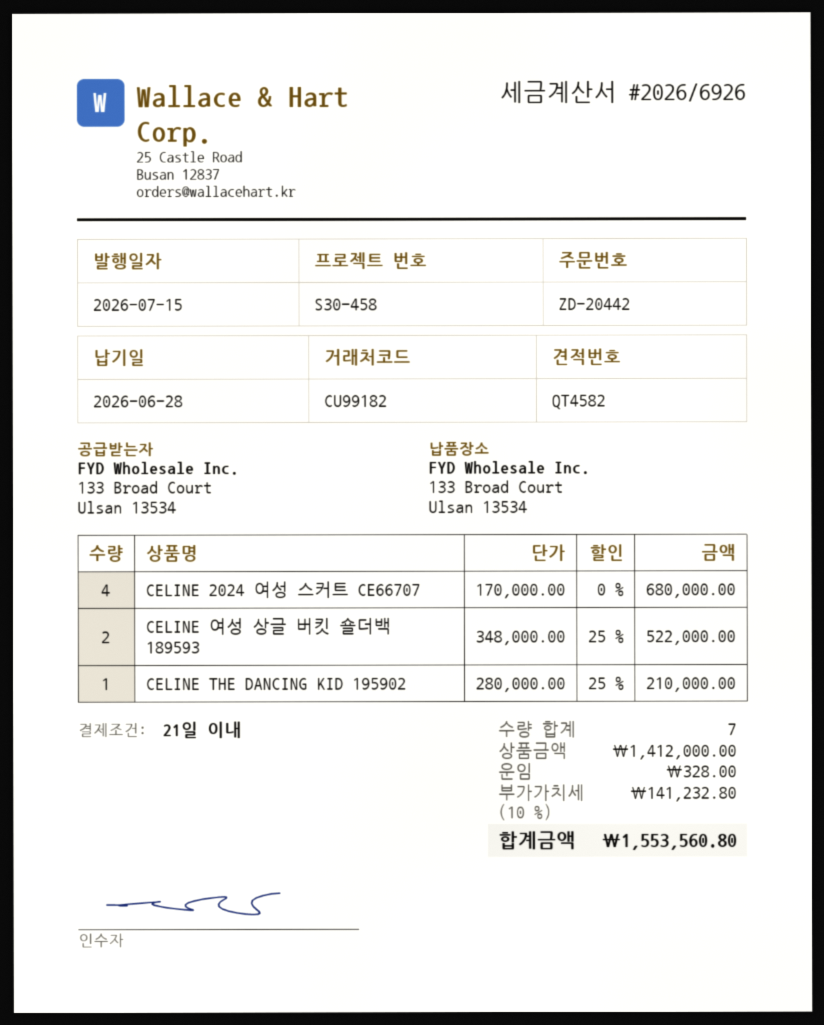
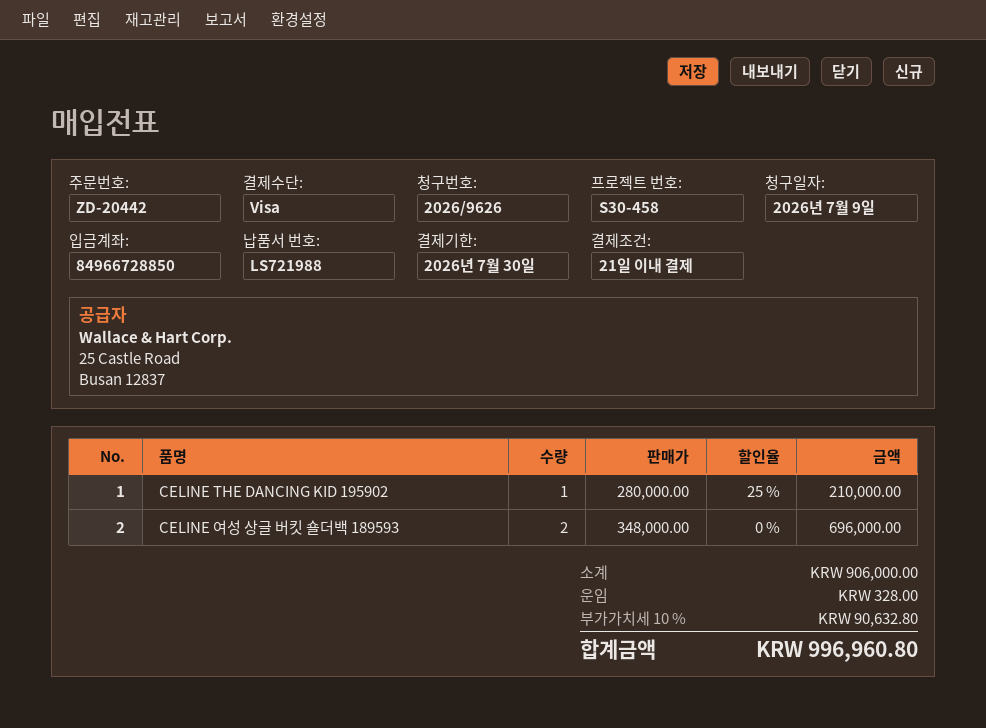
invoice number: 2026/6926 -> 2026/9626
invoice date: 2026-07-15 -> 2026-07-09
CELINE 2024 여성 스커트 CE66707: 4 x 170000.00 = 680000.00 -> none
CELINE 여성 상글 버킷 숄더백 189593: 2 x 348000.00 - 25% = 522000.00 -> 2 x 348000.00 = 696000.00
subtotal: 1412000.00 -> 906000.00
tax: 10% = 141232.80 -> 10% = 90632.80
total: 1553560.80 -> 996960.80

